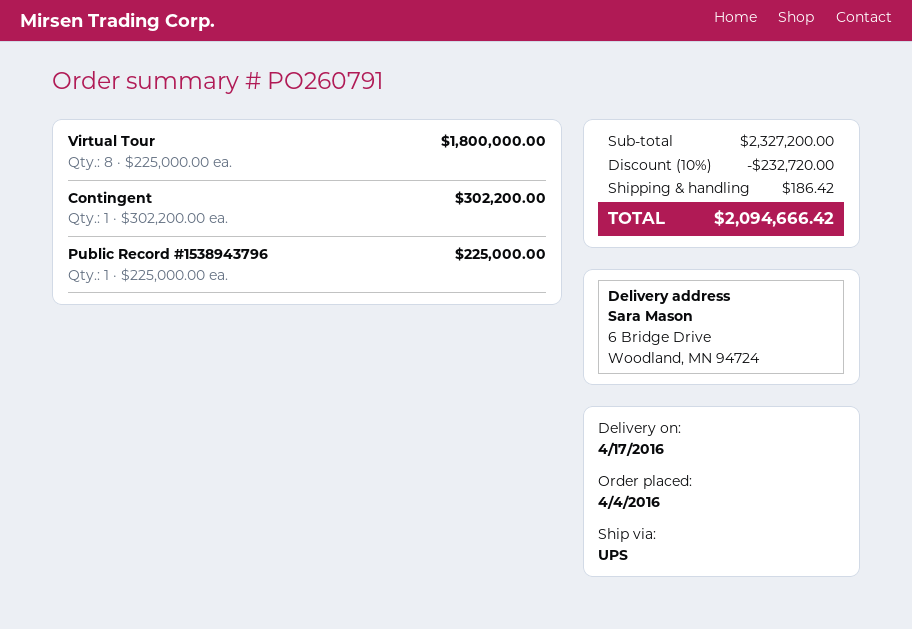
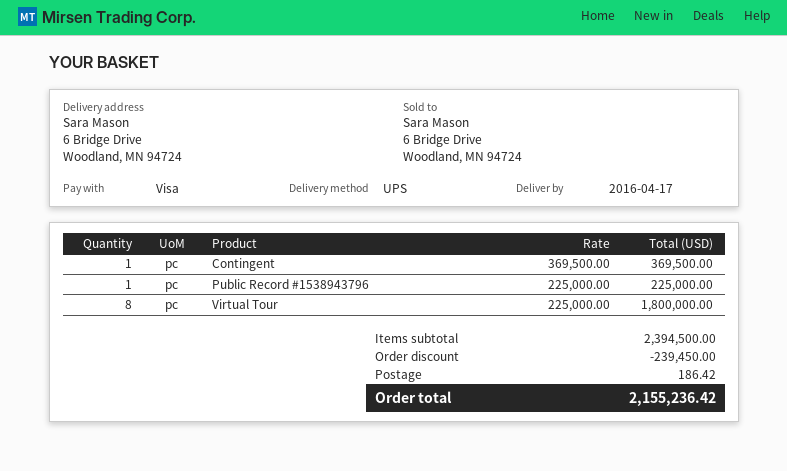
Contingent: 1 x 302200.00 = 302200.00 -> 1 x 369500.00 = 369500.00
subtotal: 2327200.00 -> 2394500.00
discount: 232720.00 -> 239450.00
total: 2094666.42 -> 2155236.42

